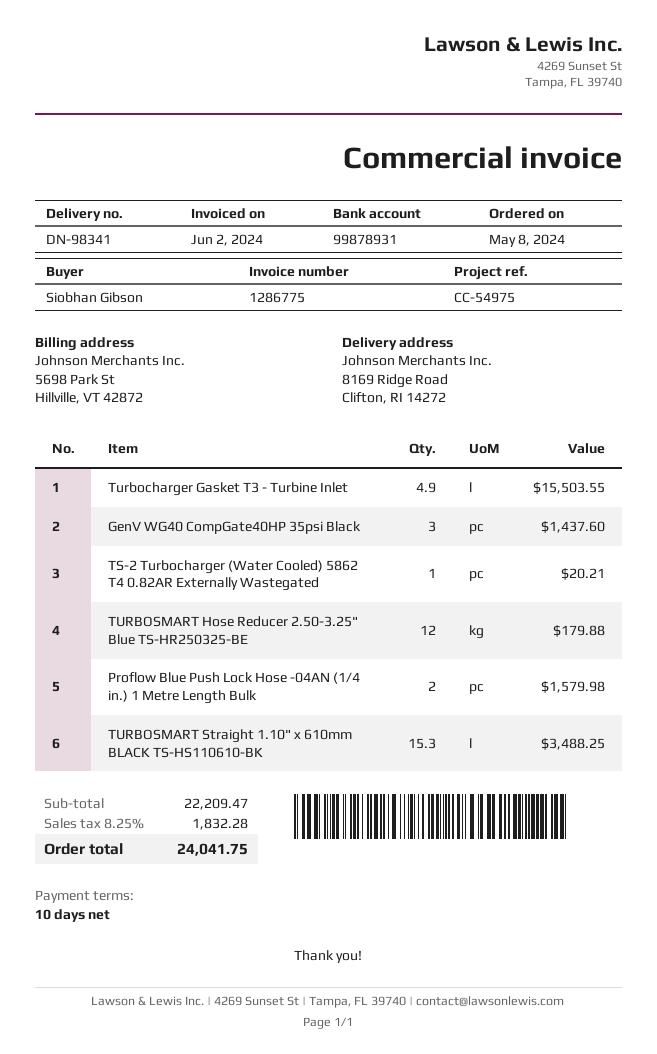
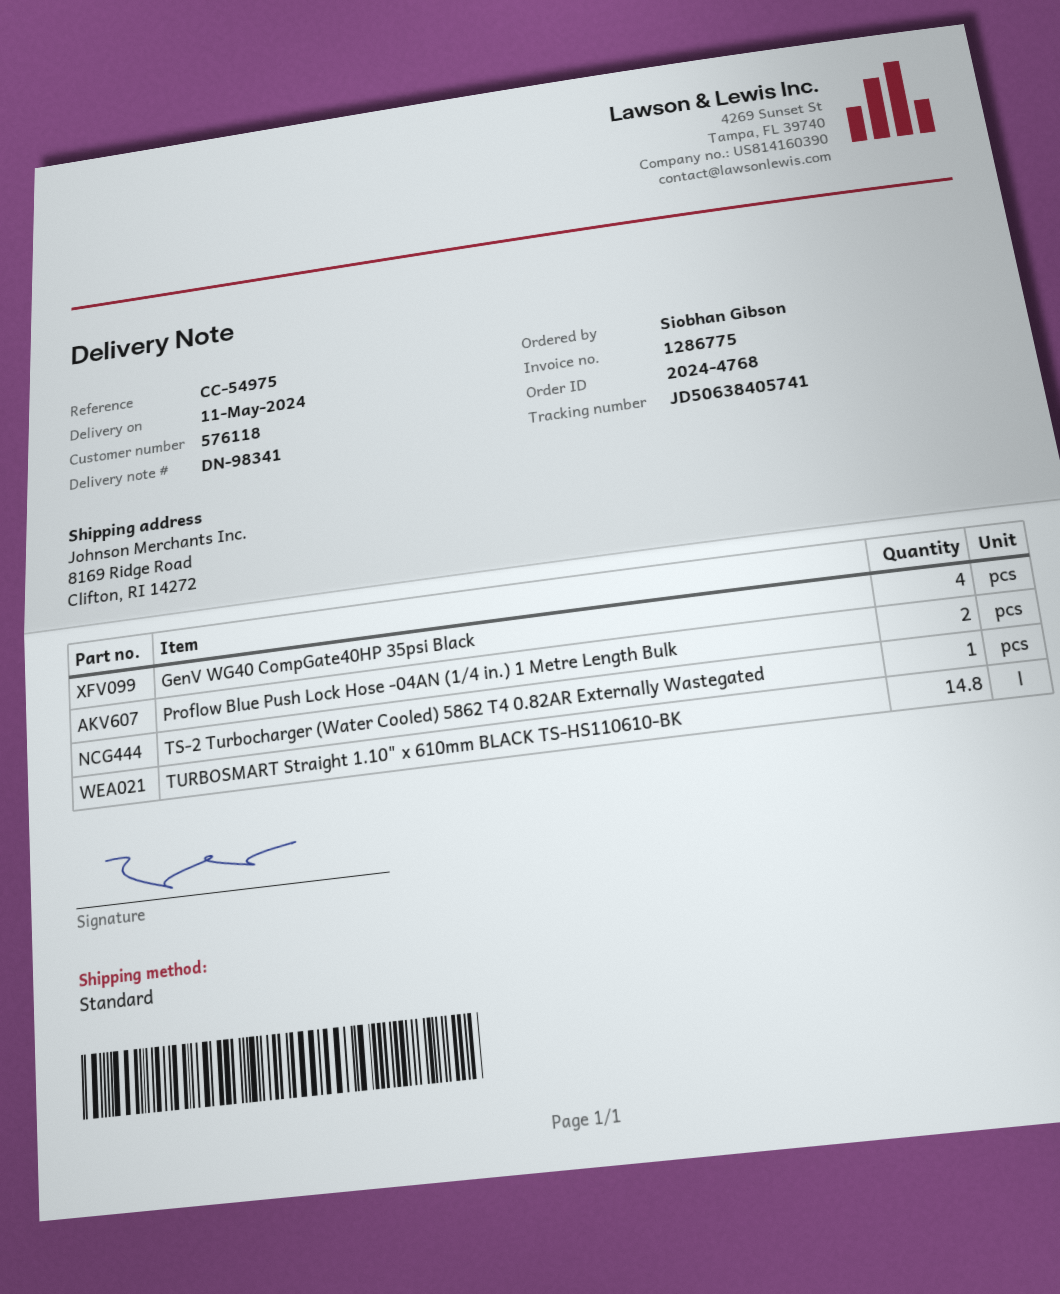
Turbocharger Gasket T3 - Turbine Inlet: 4.9 -> none
GenV WG40 CompGate40HP 35psi Black: 3 -> 4
TURBOSMART Hose Reducer 2.50-3.25" Blue TS-HR250325-BE: 12 -> none
TURBOSMART Straight 1.10" x 610mm BLACK TS-HS110610-BK: 15.3 -> 14.8

